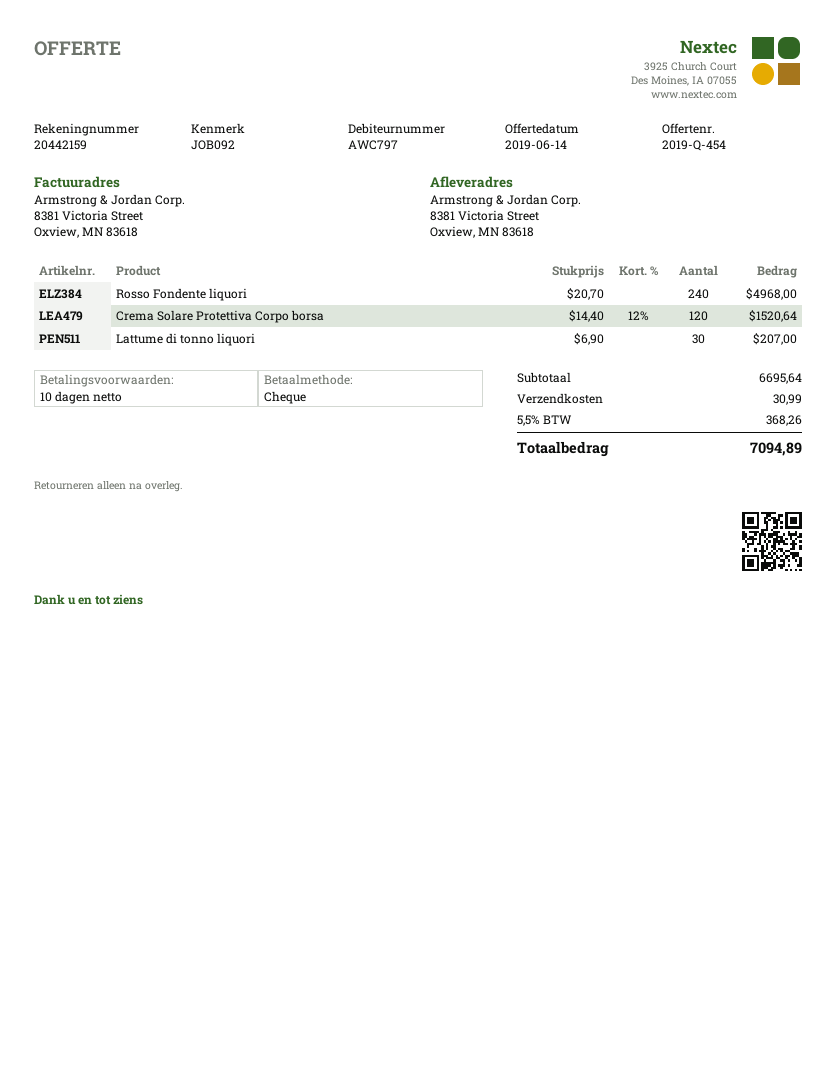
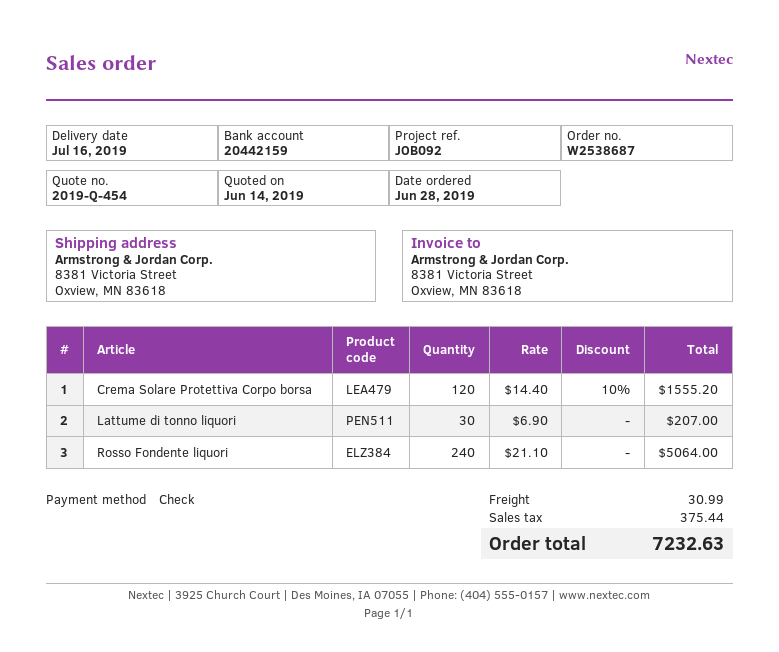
Rosso Fondente liquori: 240 x 20.70 = 4968.00 -> 240 x 21.10 = 5064.00
Crema Solare Protettiva Corpo borsa: 120 x 14.40 - 12% = 1520.64 -> 120 x 14.40 - 10% = 1555.20
tax: 368.26 -> 375.44
total: 7094.89 -> 7232.63

